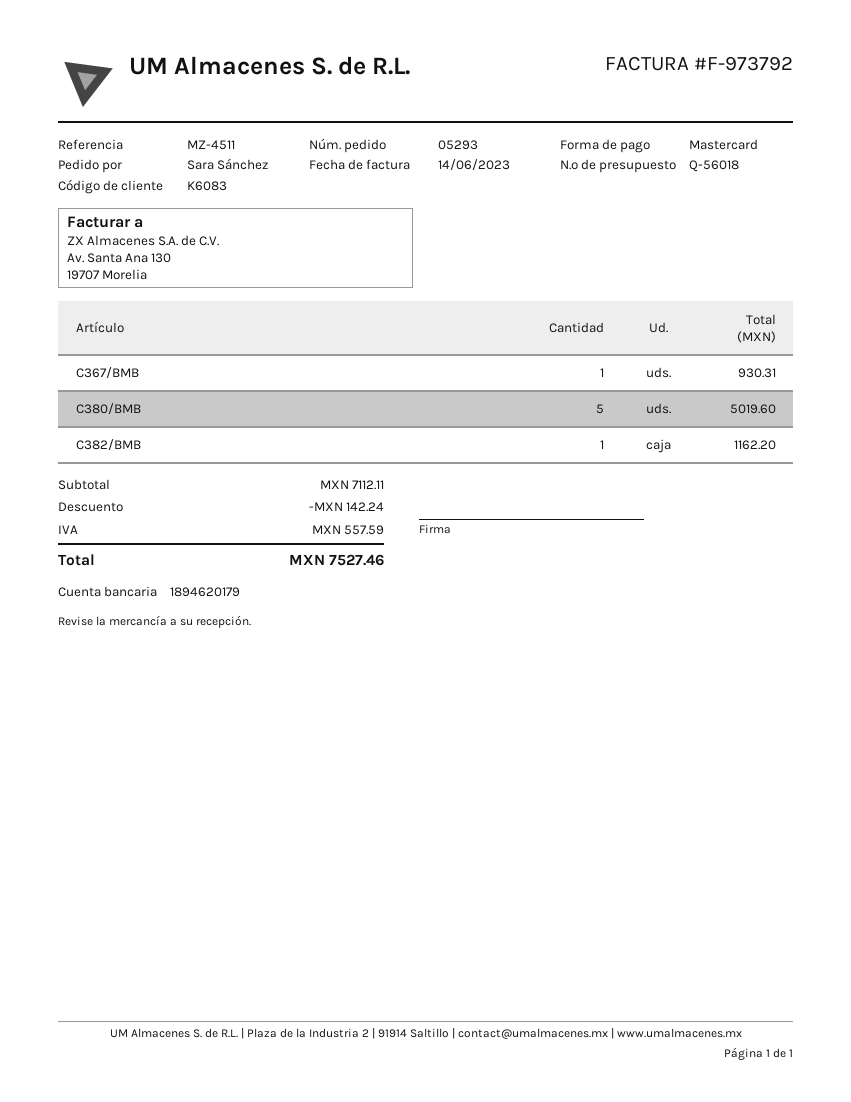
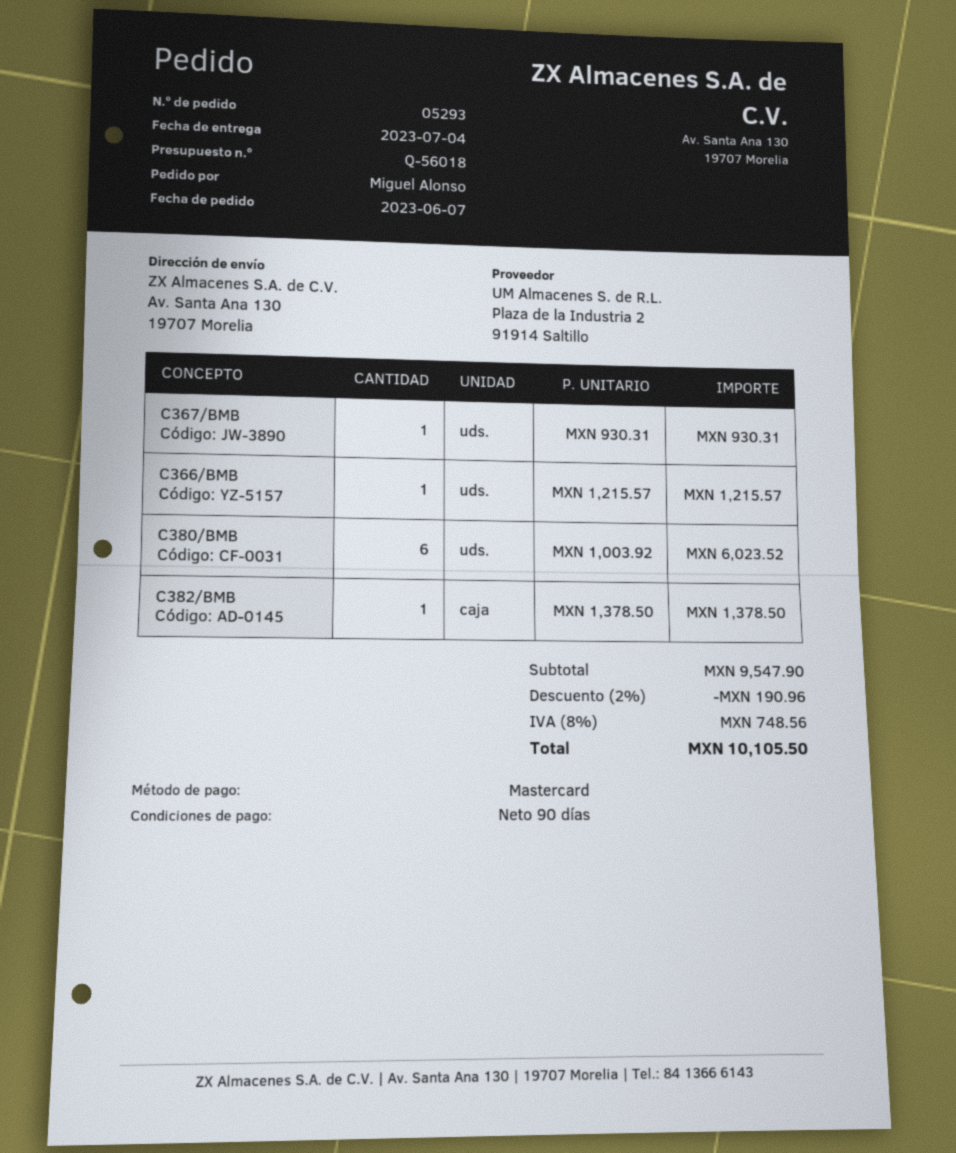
ordered by: Sara Sánchez -> Miguel Alonso
C380/BMB: 5 for 5019.60 -> 6 for 6023.52
C382/BMB: 1 for 1162.20 -> 1 for 1378.50
C366/BMB: none -> 1 for 1215.57
subtotal: 7112.11 -> 9547.90
discount: 142.24 -> 190.96
tax: 557.59 -> 748.56
total: 7527.46 -> 10105.50

